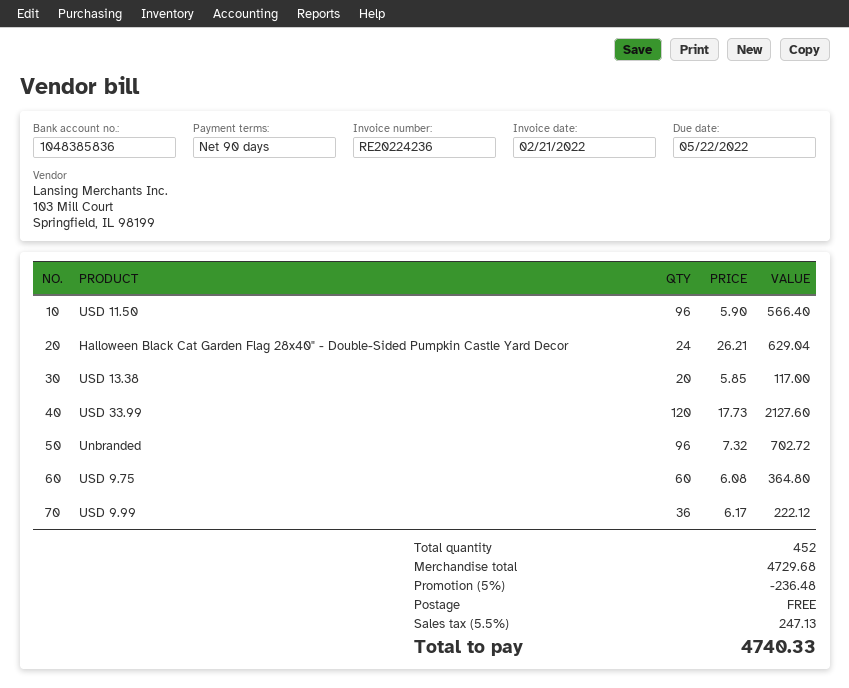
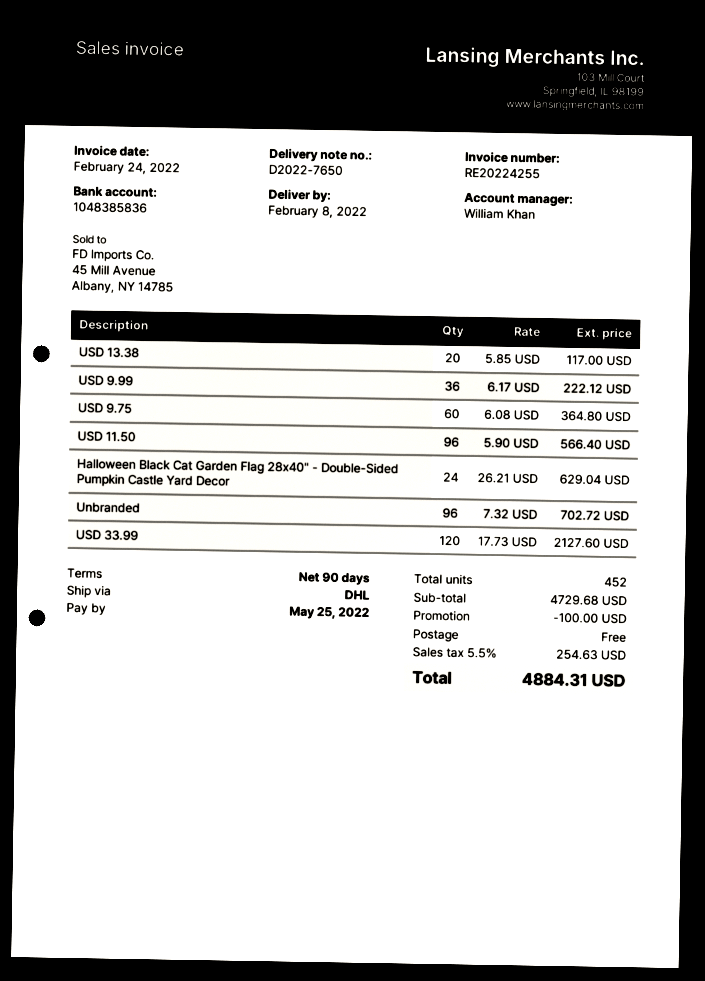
invoice number: RE20224236 -> RE20224255
invoice date: 2022-02-21 -> 2022-02-24
due date: 2022-05-22 -> 2022-05-25
discount: 236.48 -> 100.00
tax: 5.5% = 247.13 -> 5.5% = 254.63
total: 4740.33 -> 4884.31

